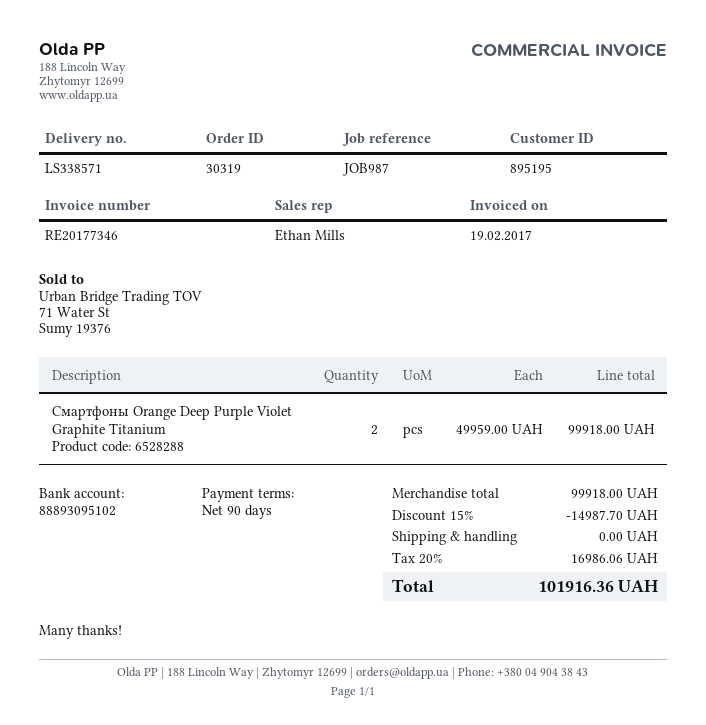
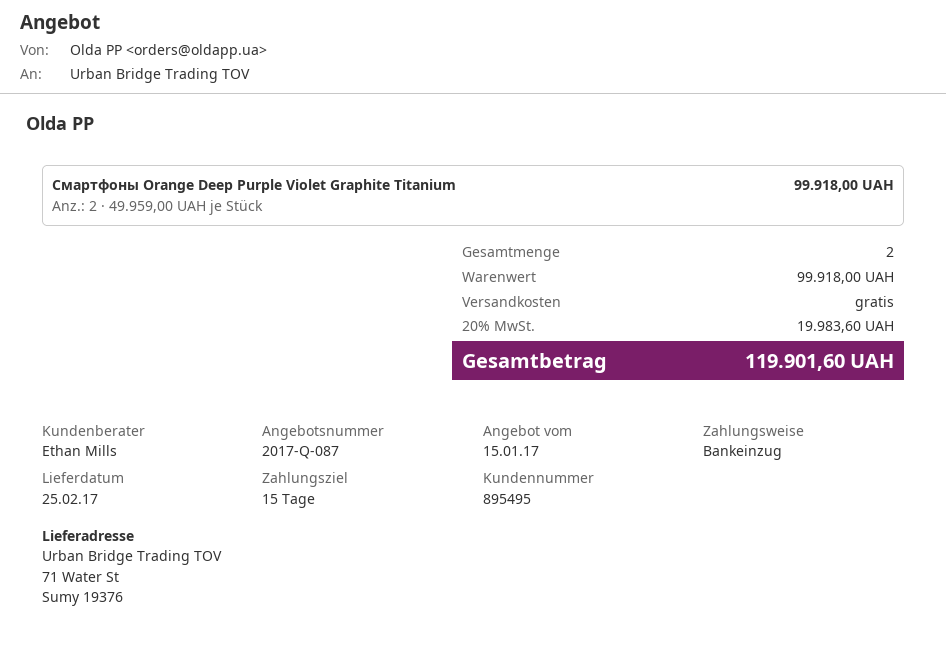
payment terms: 90 days -> 15 days
customer number: 895195 -> 895495
discount: 15% = 14987.70 -> none
tax: 20% = 16986.06 -> 20% = 19983.60
total: 101916.36 -> 119901.60

